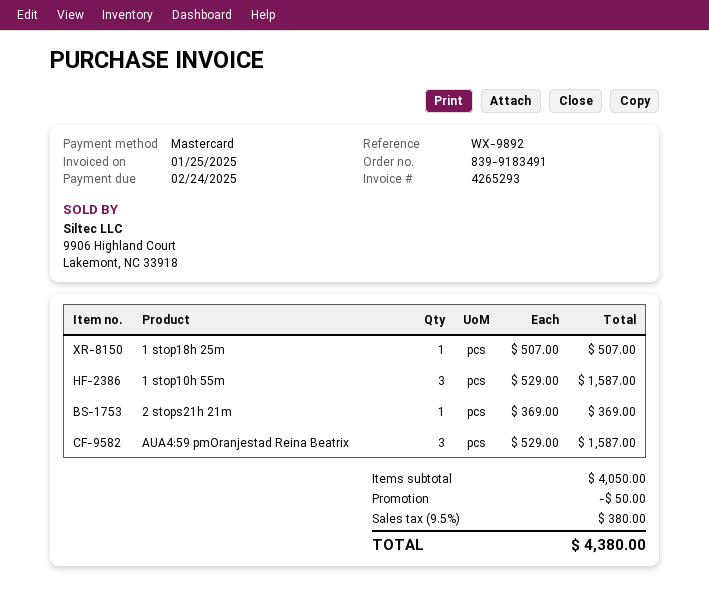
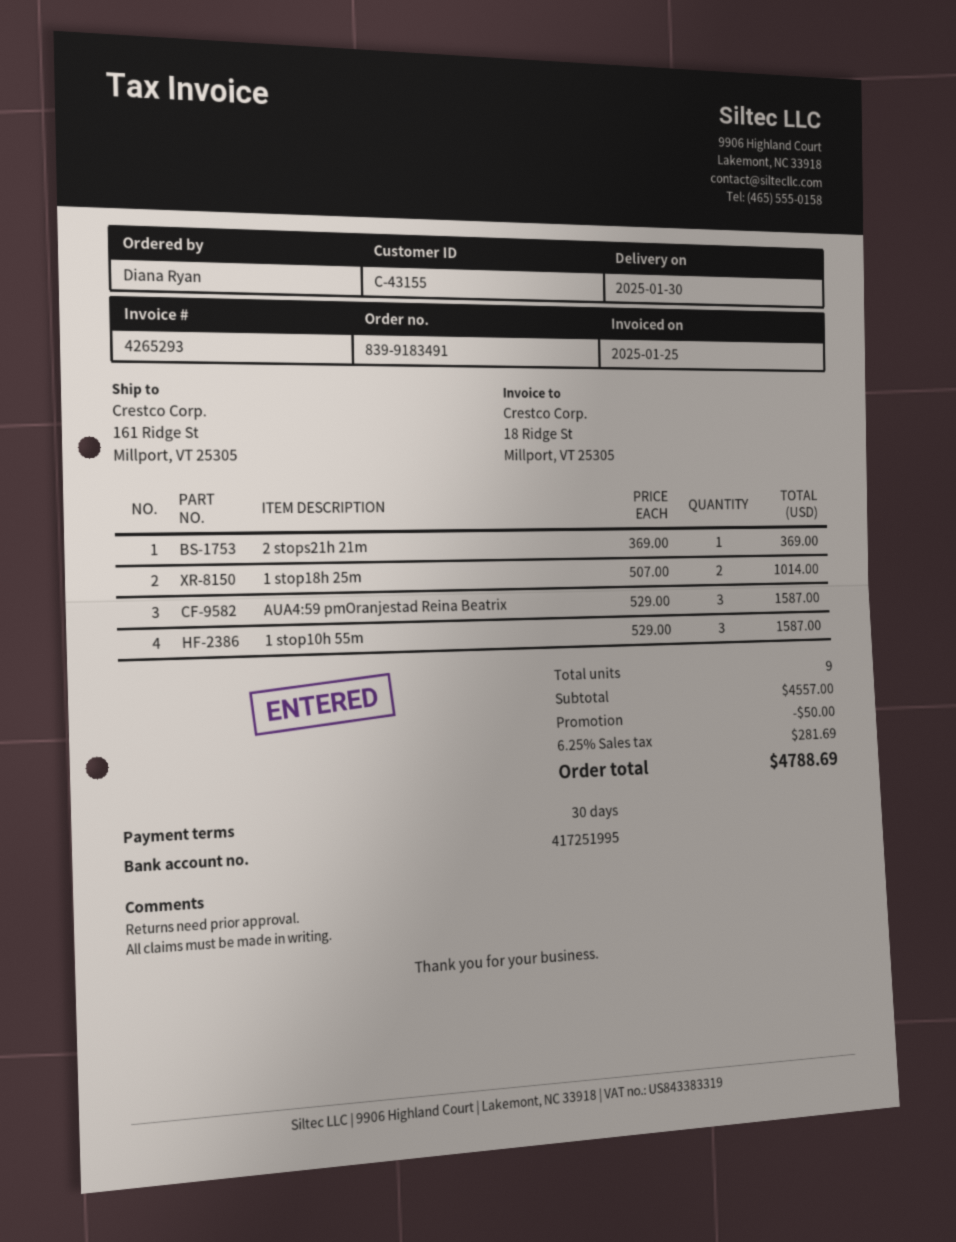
1 stop18h 25m: 1 x 507.00 = 507.00 -> 2 x 507.00 = 1014.00
subtotal: 4050.00 -> 4557.00
tax: 9.5% = 380.00 -> 6.25% = 281.69
total: 4380.00 -> 4788.69

